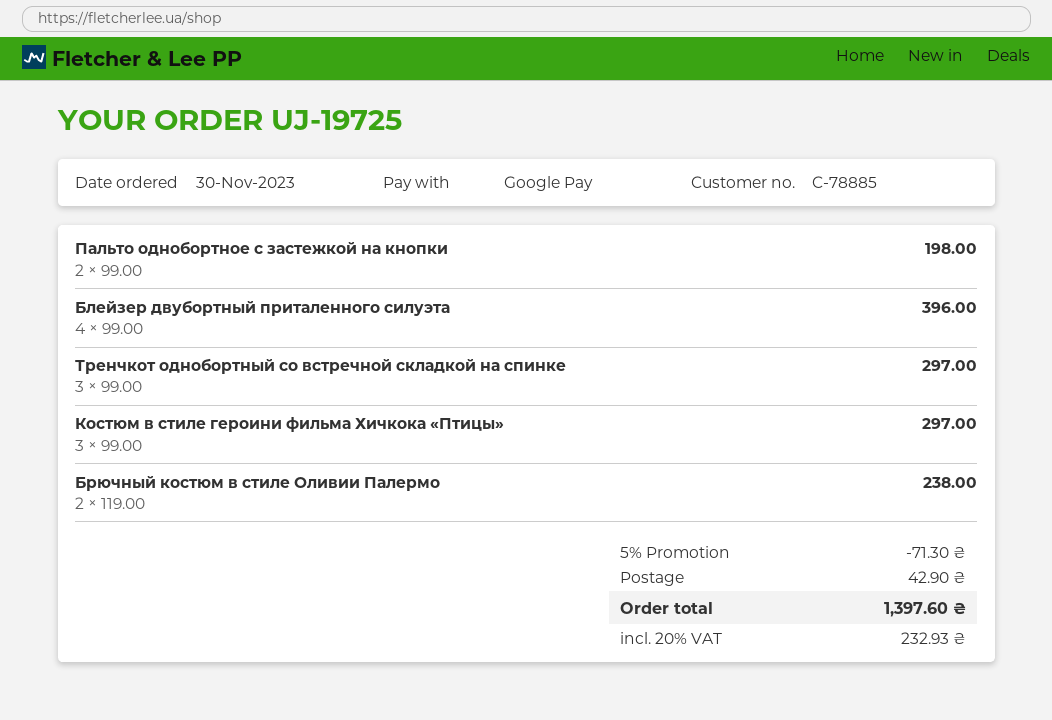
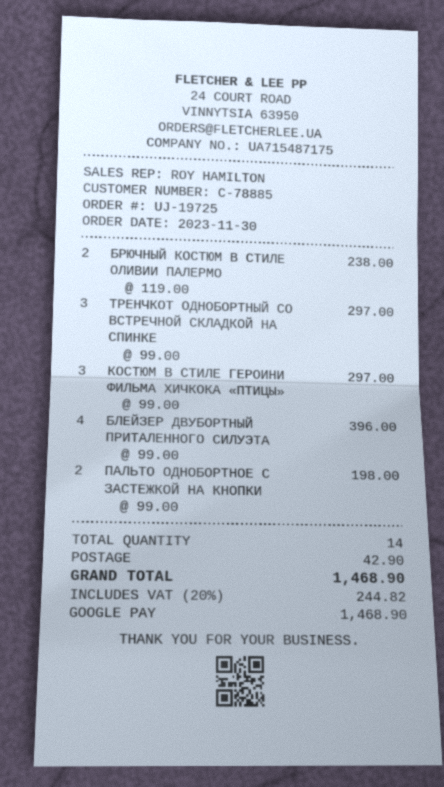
discount: 5% = 71.30 -> none
tax: 20% = 232.93 -> 20% = 244.82
total: 1397.60 -> 1468.90

